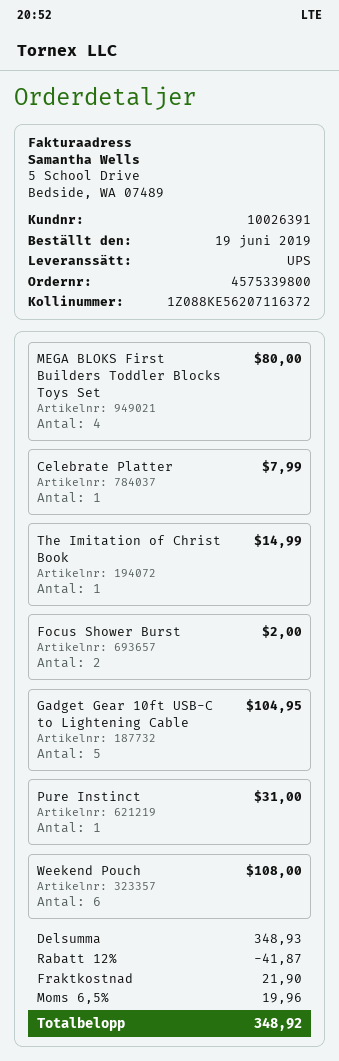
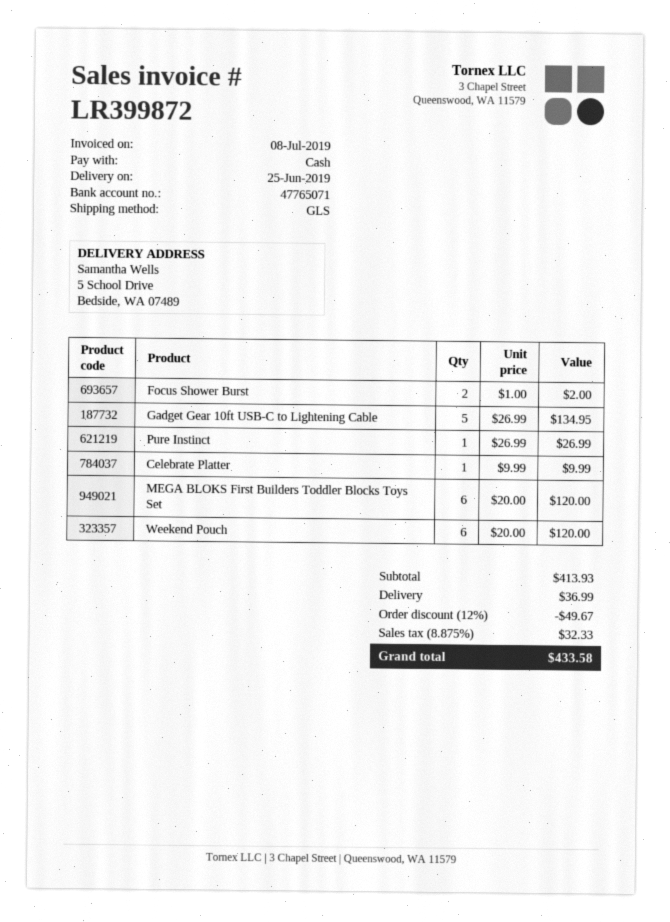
shipping method: UPS -> GLS
MEGA BLOKS First Builders Toddler Blocks Toys Set: 4 for 80.00 -> 6 for 120.00
Celebrate Platter: 1 for 7.99 -> 1 for 9.99
The Imitation of Christ Book: 1 for 14.99 -> none
Gadget Gear 10ft USB-C to Lightening Cable: 5 for 104.95 -> 5 for 134.95
Pure Instinct: 1 for 31.00 -> 1 for 26.99
Weekend Pouch: 6 for 108.00 -> 6 for 120.00
subtotal: 348.93 -> 413.93
discount: 12% = 41.87 -> 12% = 49.67
shipping: 21.90 -> 36.99
tax: 6.5% = 19.96 -> 8.875% = 32.33
total: 348.92 -> 433.58

